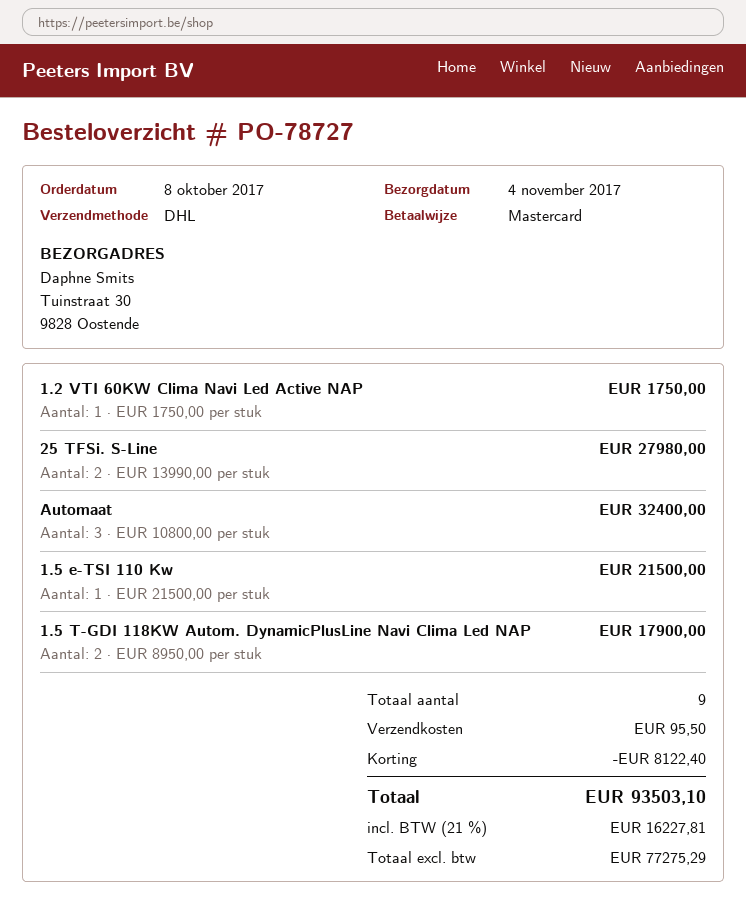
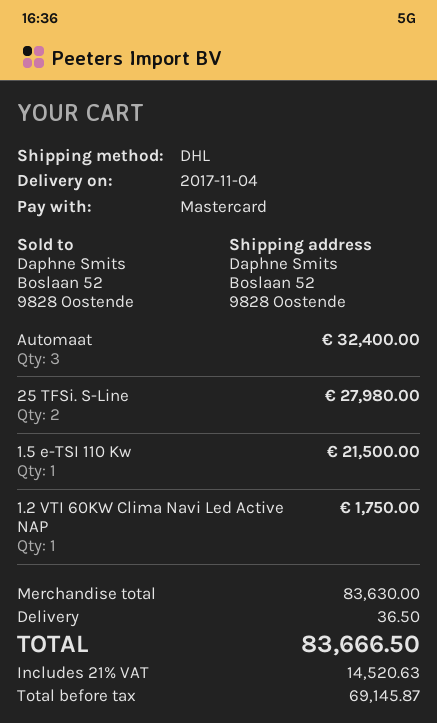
ship to: Tuinstraat 30, 9828 Oostende -> Boslaan 52, 9828 Oostende
1.5 T-GDI 118KW Autom. DynamicPlusLine Navi Clima Led NAP: 2 for 17900.00 -> none
discount: 8122.40 -> none
shipping: 95.50 -> 36.50
net: 77275.29 -> 69145.87
tax: 21% = 16227.81 -> 21% = 14520.63
total: 93503.10 -> 83666.50

